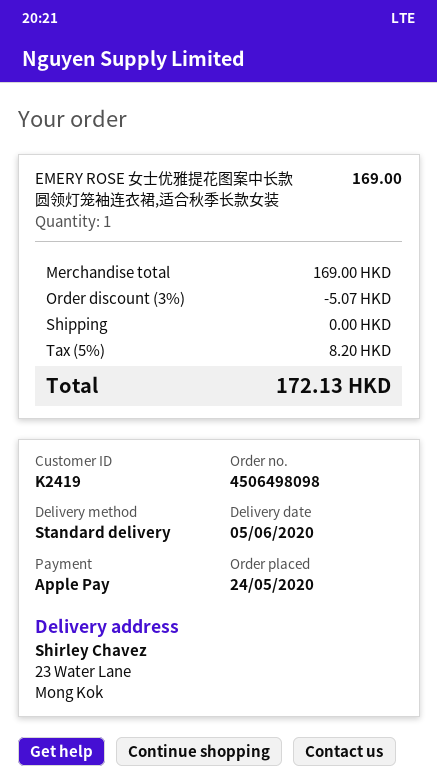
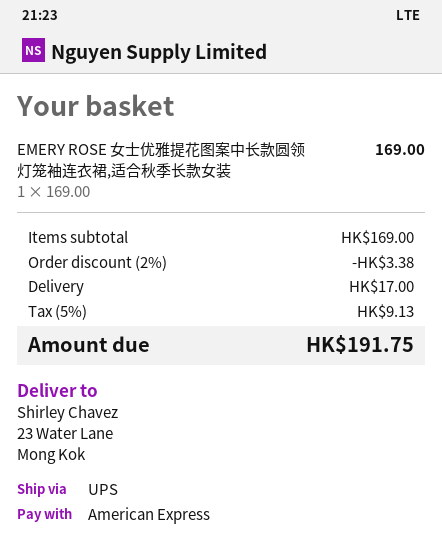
payment method: Apple Pay -> American Express
shipping method: standard -> UPS
discount: 3% = 5.07 -> 2% = 3.38
shipping: 0.00 -> 17.00
tax: 5% = 8.20 -> 5% = 9.13
total: 172.13 -> 191.75

